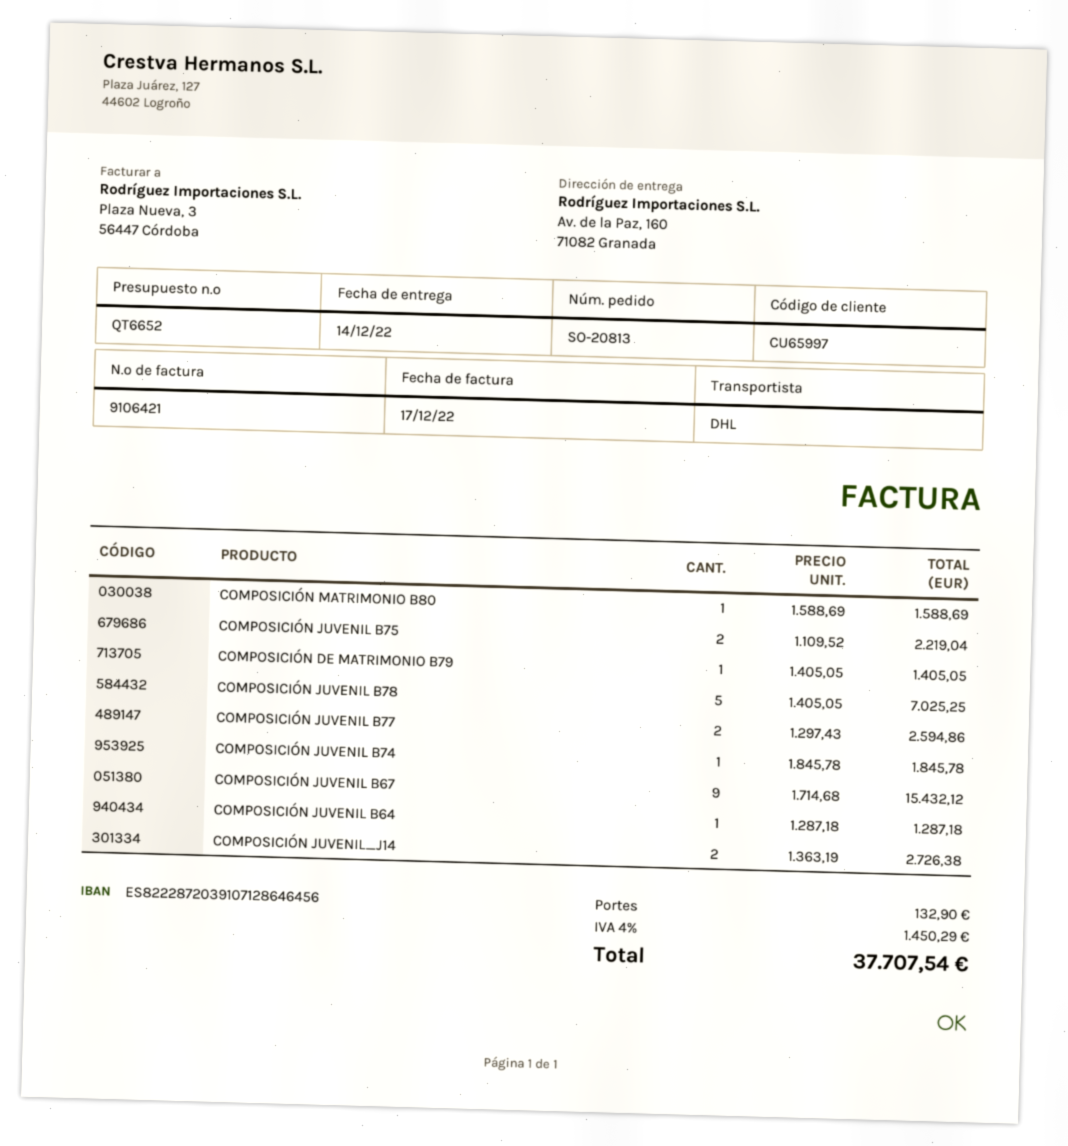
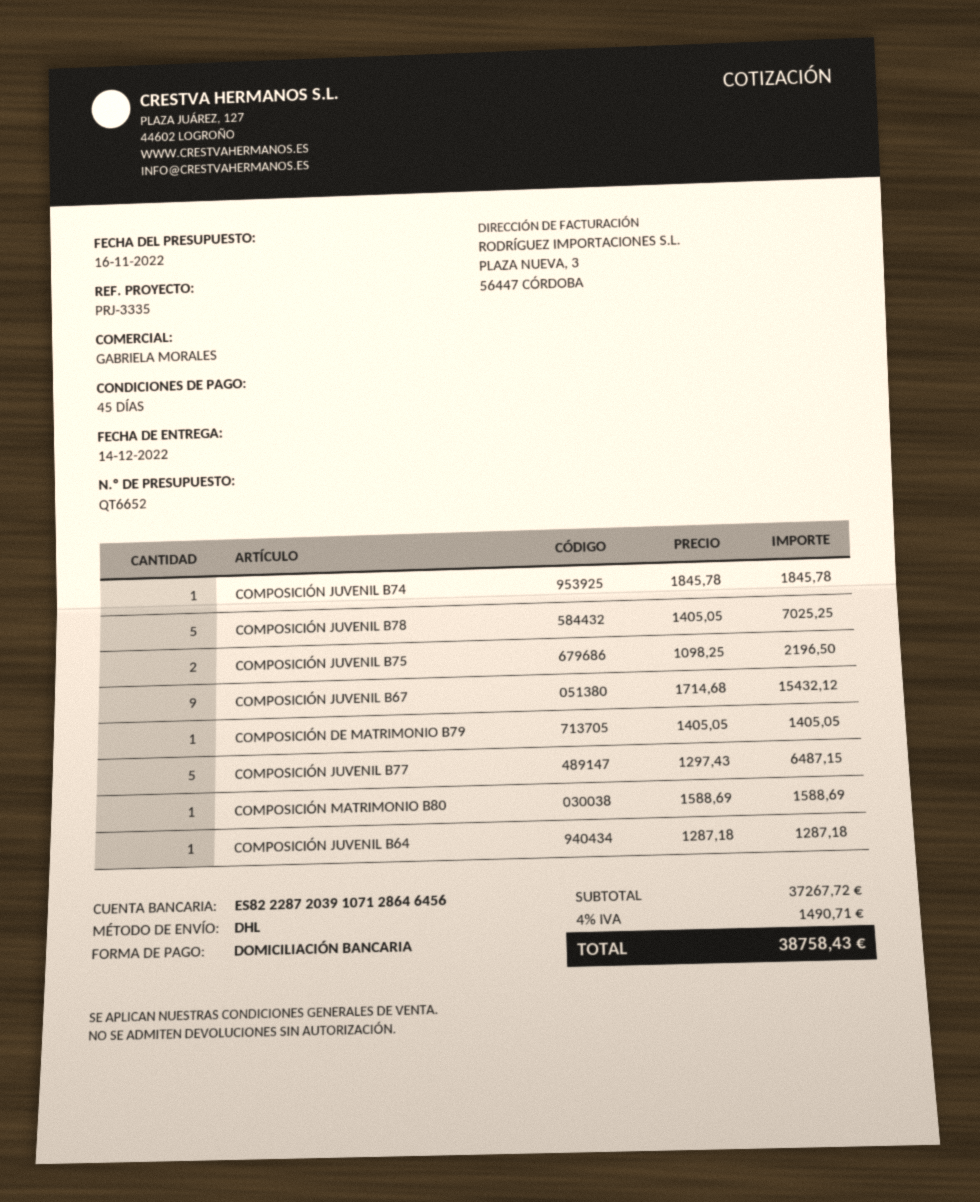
COMPOSICIÓN JUVENIL B75: 2 x 1109.52 = 2219.04 -> 2 x 1098.25 = 2196.50
COMPOSICIÓN JUVENIL B77: 2 x 1297.43 = 2594.86 -> 5 x 1297.43 = 6487.15
COMPOSICIÓN JUVENIL_J14: 2 x 1363.19 = 2726.38 -> none
shipping: 132.90 -> none
tax: 4% = 1450.29 -> 4% = 1490.71
total: 37707.54 -> 38758.43

